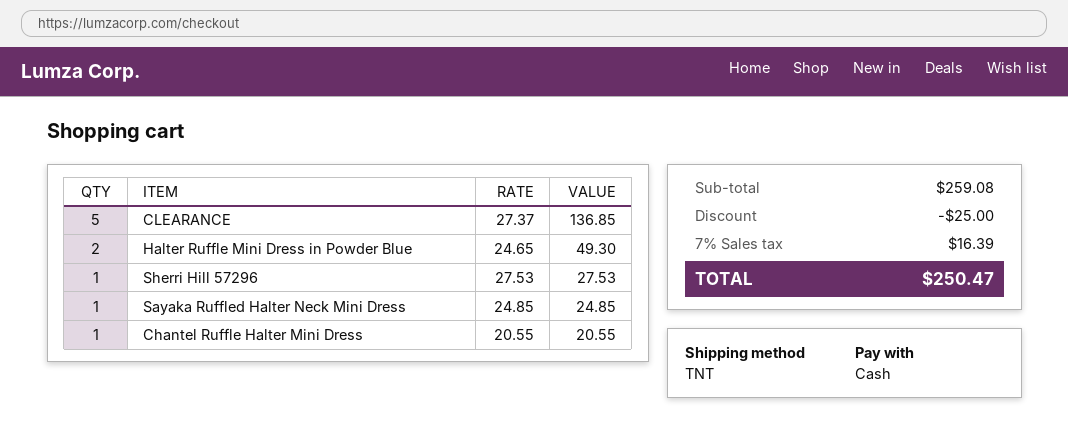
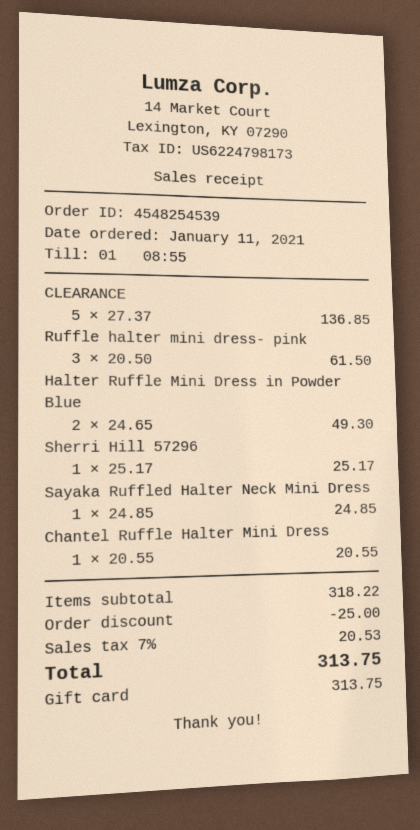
payment method: cash -> gift card
Sherri Hill 57296: 1 x 27.53 = 27.53 -> 1 x 25.17 = 25.17
Ruffle halter mini dress- pink: none -> 3 x 20.50 = 61.50
subtotal: 259.08 -> 318.22
tax: 7% = 16.39 -> 7% = 20.53
total: 250.47 -> 313.75

